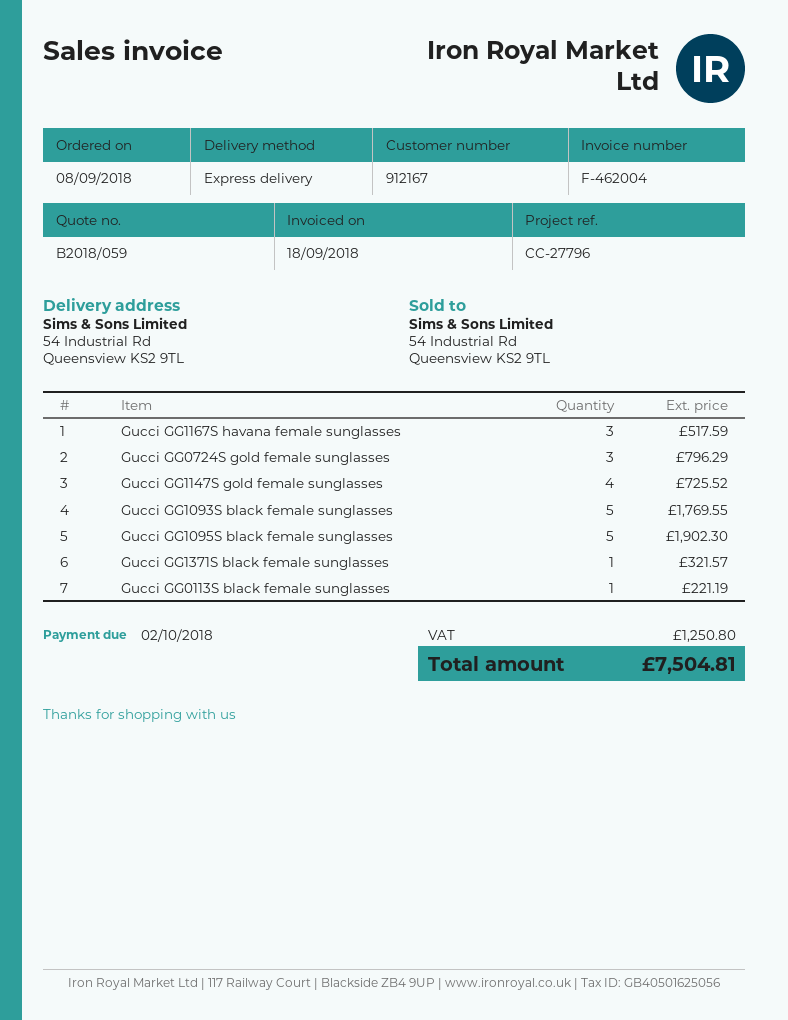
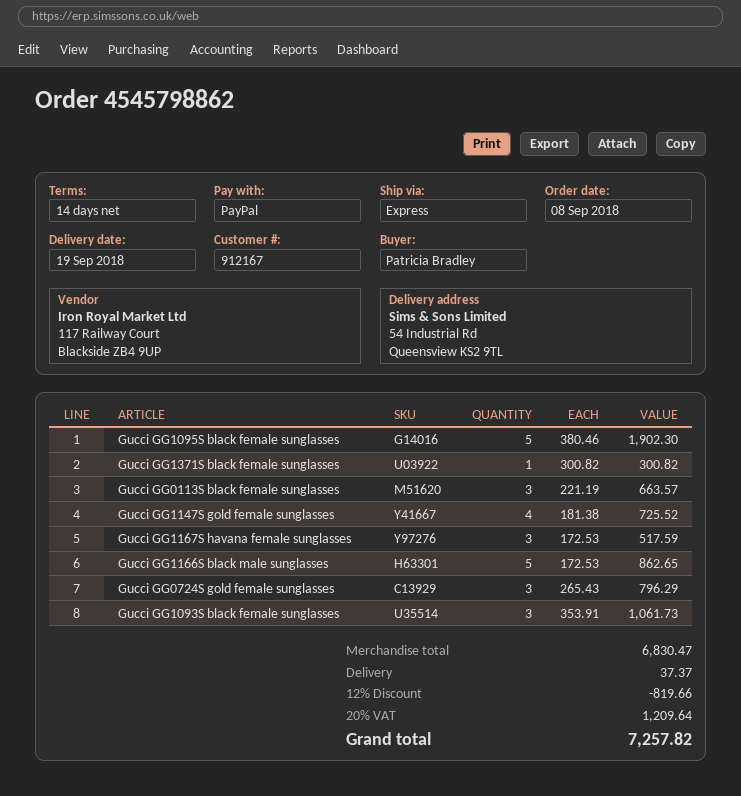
Gucci GG1093S black female sunglasses: 5 for 1769.55 -> 3 for 1061.73
Gucci GG1371S black female sunglasses: 1 for 321.57 -> 1 for 300.82
Gucci GG0113S black female sunglasses: 1 for 221.19 -> 3 for 663.57
Gucci GG1166S black male sunglasses: none -> 5 for 862.65
discount: none -> 12% = 819.66
shipping: none -> 37.37
tax: 1250.80 -> 1209.64
total: 7504.81 -> 7257.82

